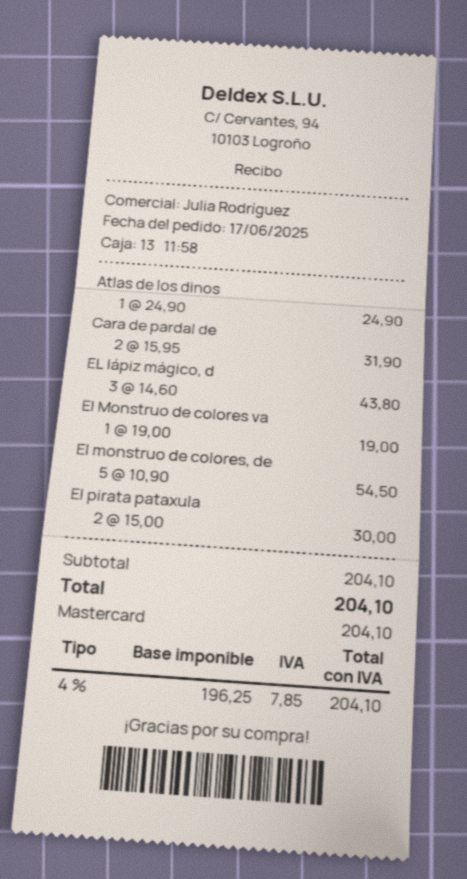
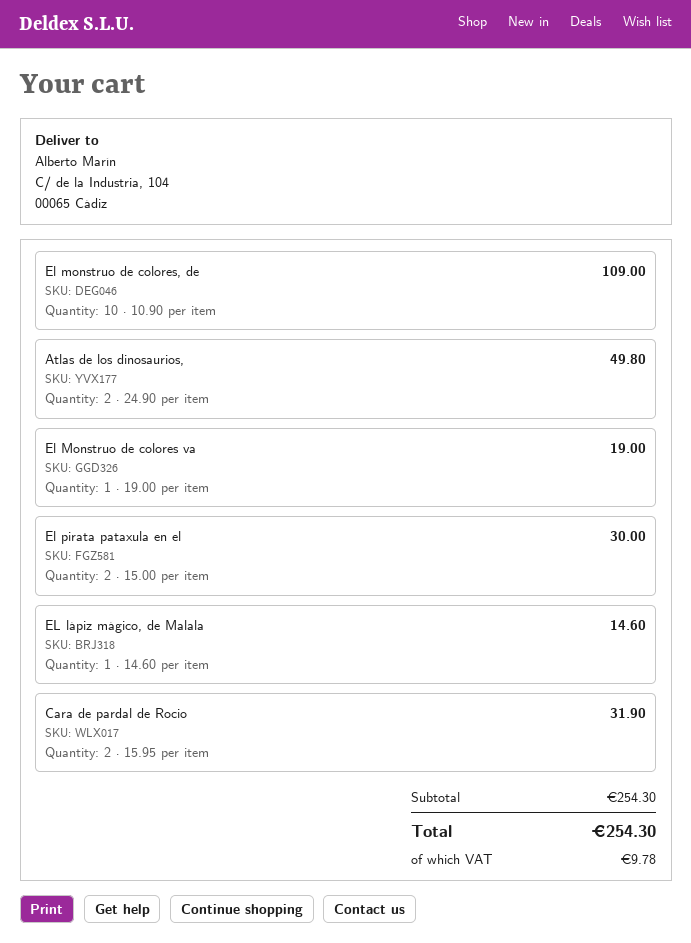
Atlas de los dinos: 1 x 24.90 = 24.90 -> 2 x 24.90 = 49.80
EL lápiz mágico, d: 3 x 14.60 = 43.80 -> 1 x 14.60 = 14.60
El monstruo de colores, de: 5 x 10.90 = 54.50 -> 10 x 10.90 = 109.00
subtotal: 204.10 -> 254.30
tax: 7.85 -> 9.78
total: 204.10 -> 254.30

